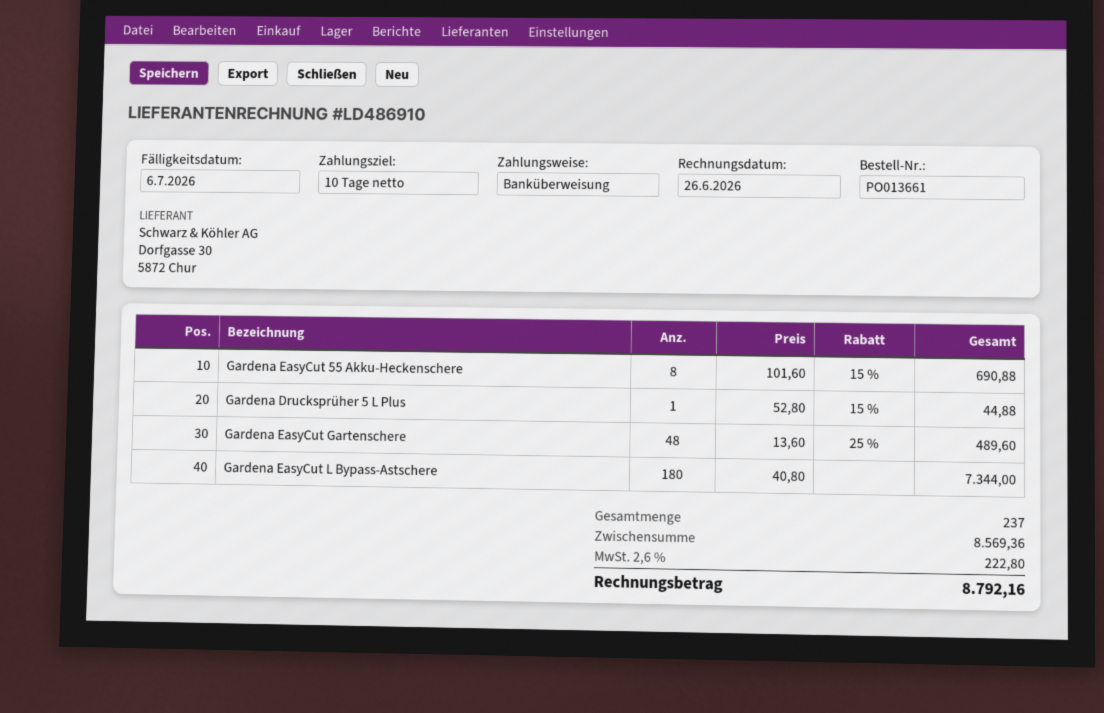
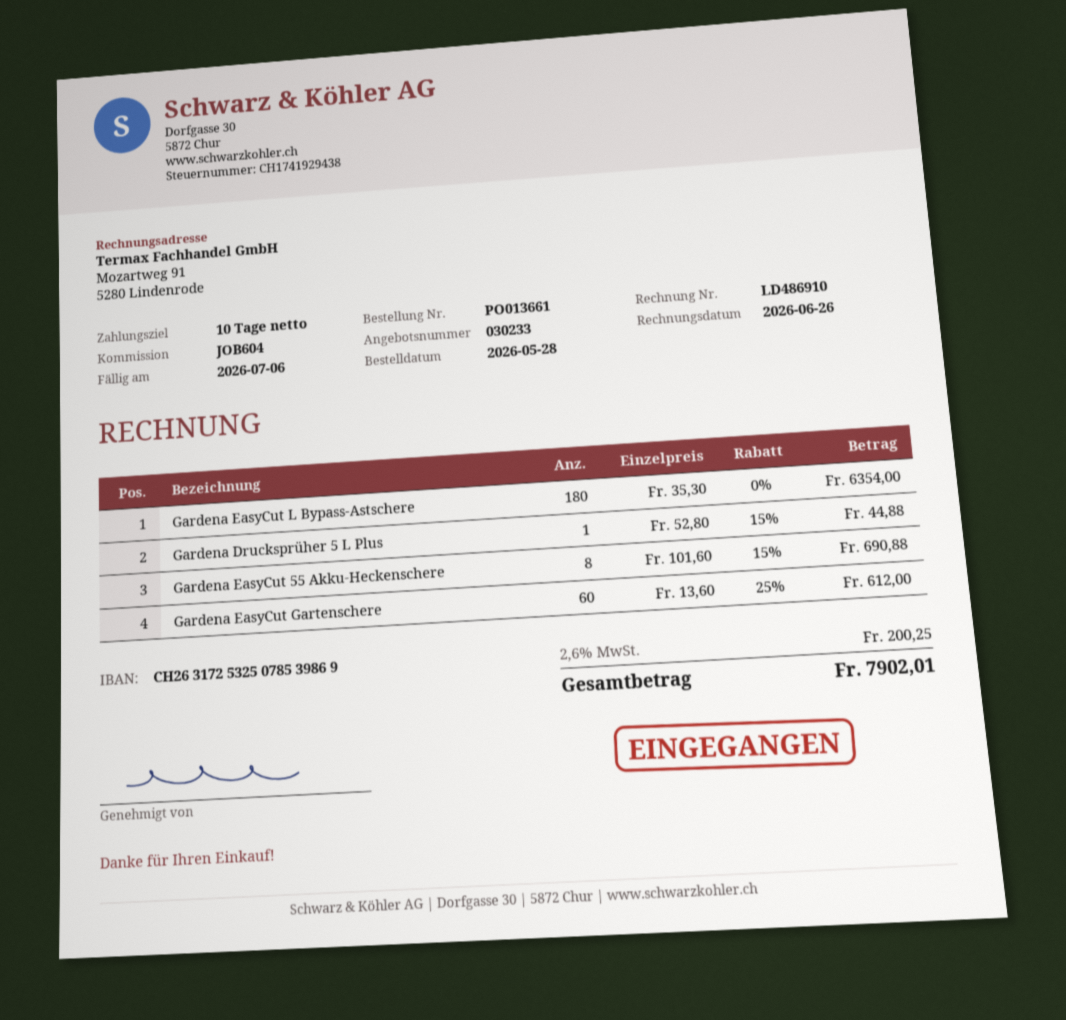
Gardena EasyCut Gartenschere: 48 x 13.60 - 25% = 489.60 -> 60 x 13.60 - 25% = 612.00
Gardena EasyCut L Bypass-Astschere: 180 x 40.80 = 7344.00 -> 180 x 35.30 = 6354.00
tax: 2.6% = 222.80 -> 2.6% = 200.25
total: 8792.16 -> 7902.01

